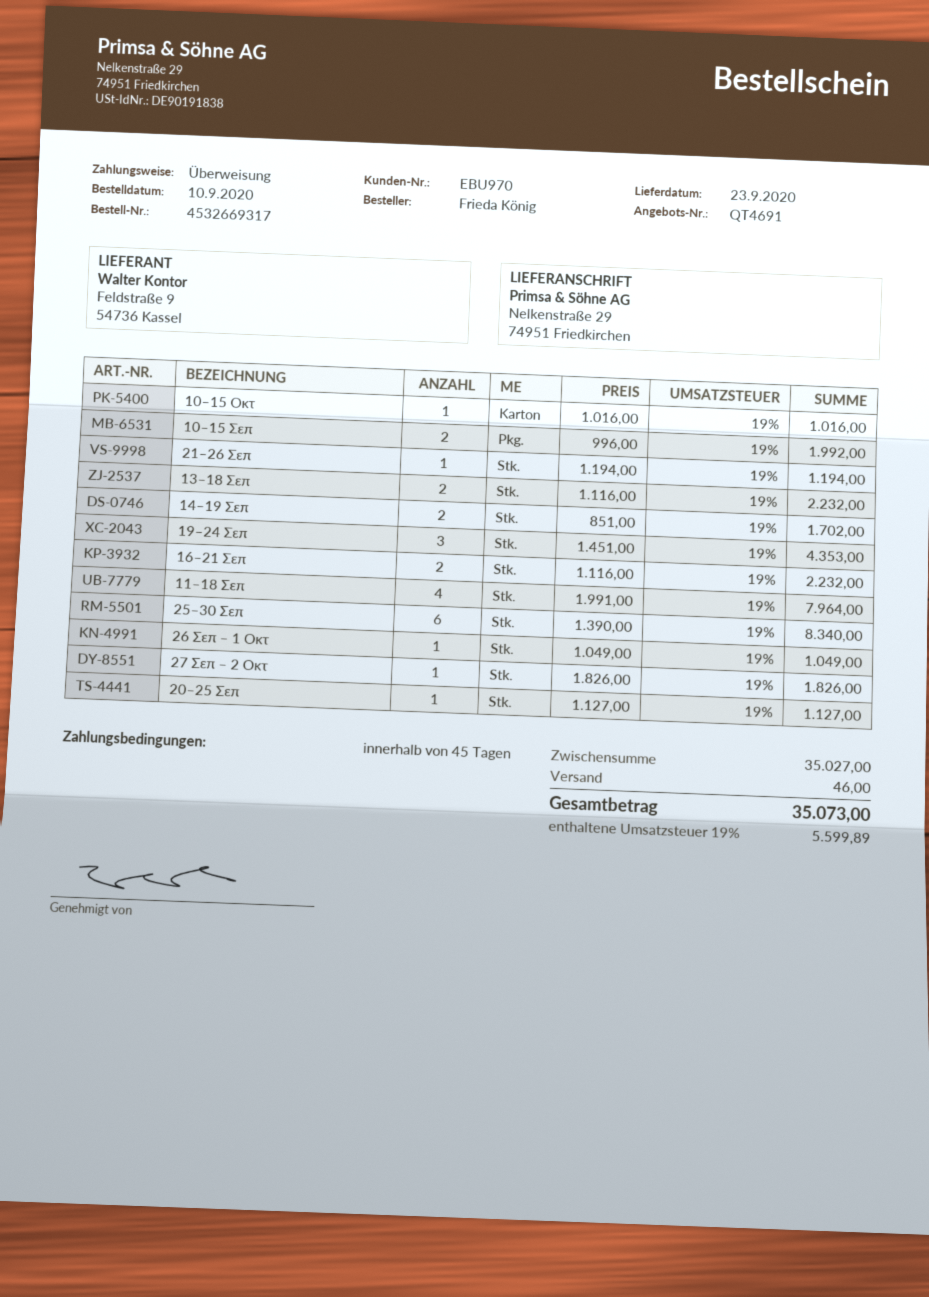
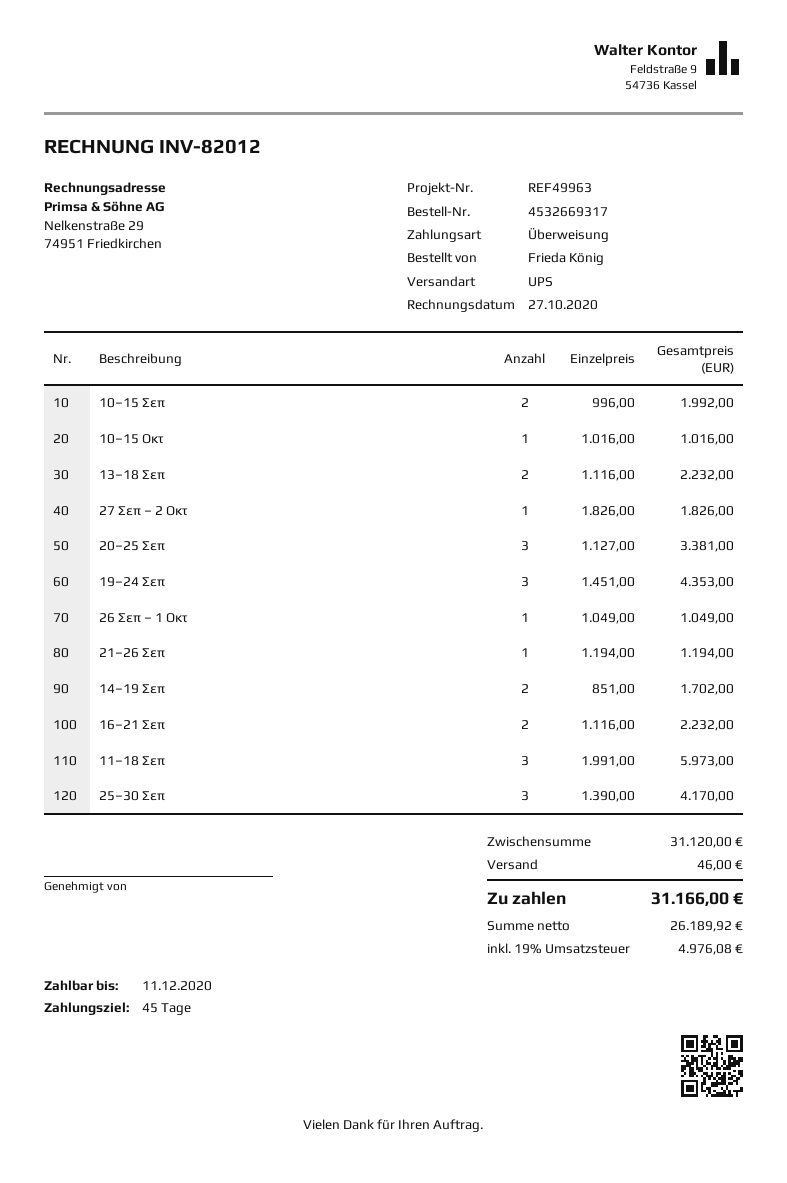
11–18 Σεπ: 4 x 1991.00 = 7964.00 -> 3 x 1991.00 = 5973.00
25–30 Σεπ: 6 x 1390.00 = 8340.00 -> 3 x 1390.00 = 4170.00
20–25 Σεπ: 1 x 1127.00 = 1127.00 -> 3 x 1127.00 = 3381.00
subtotal: 35027.00 -> 31120.00
tax: 19% = 5599.89 -> 19% = 4976.08
total: 35073.00 -> 31166.00

